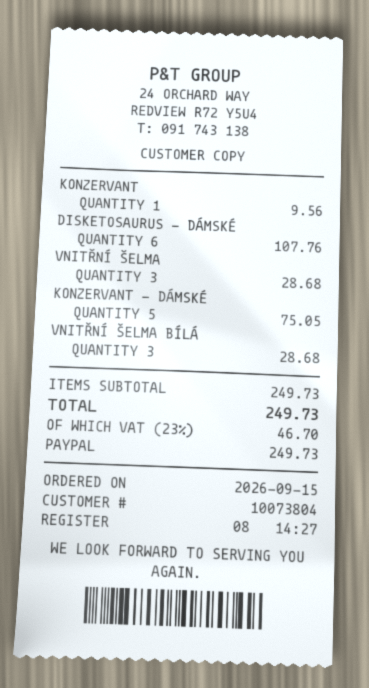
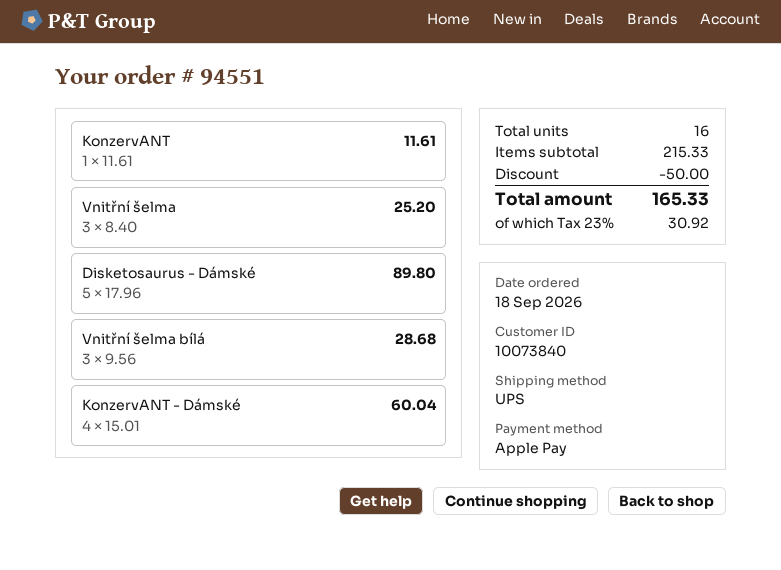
order date: 2026-09-15 -> 2026-09-18
customer number: 10073804 -> 10073840
payment method: PayPal -> Apple Pay
KONZERVANT: 1 for 9.56 -> 1 for 11.61
DISKETOSAURUS - DÁMSKÉ: 6 for 107.76 -> 5 for 89.80
VNITŘNÍ ŠELMA: 3 for 28.68 -> 3 for 25.20
KONZERVANT - DÁMSKÉ: 5 for 75.05 -> 4 for 60.04
subtotal: 249.73 -> 215.33
discount: none -> 50.00
tax: 23% = 46.70 -> 23% = 30.92
total: 249.73 -> 165.33

